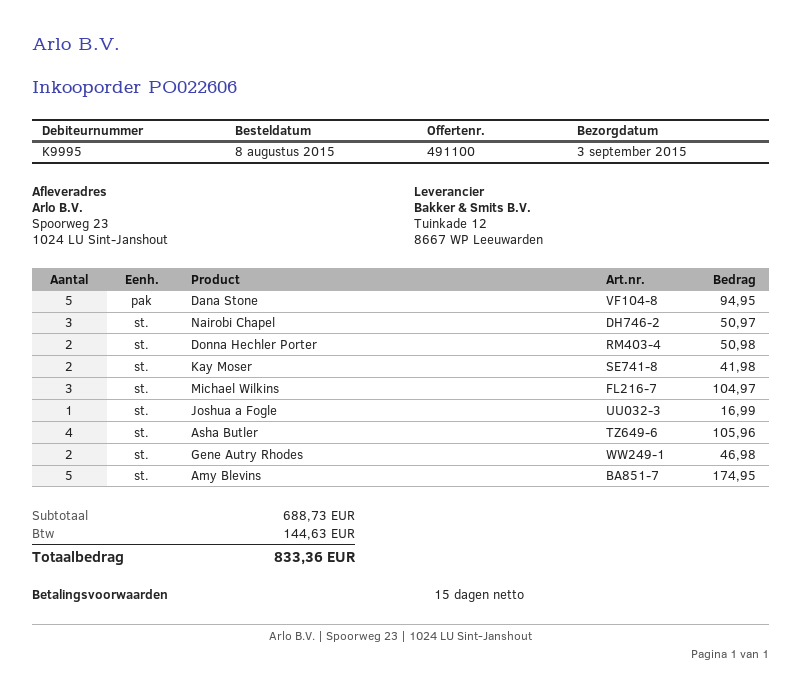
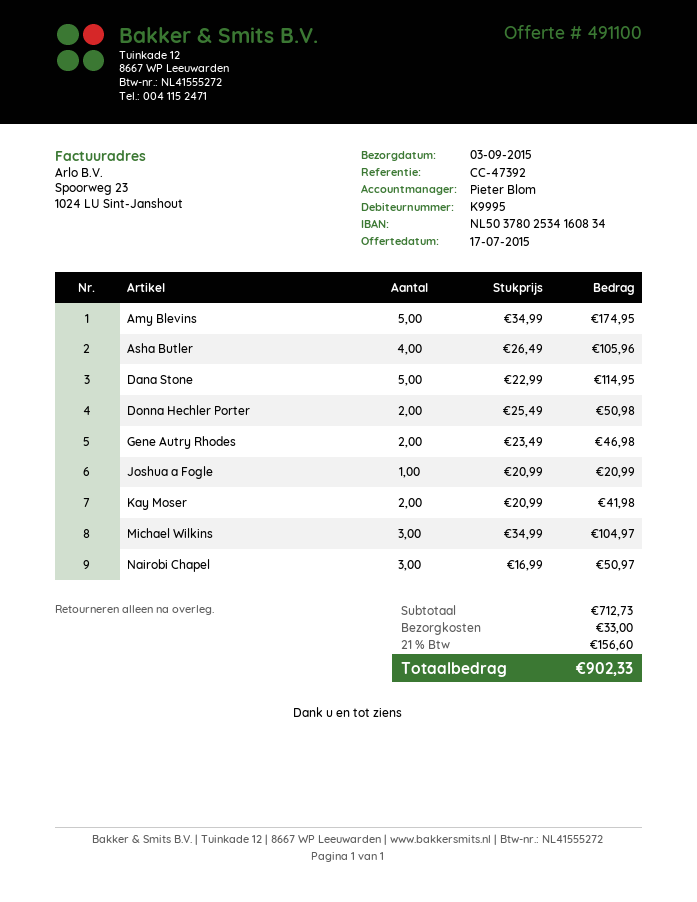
Dana Stone: 5 for 94.95 -> 5 for 114.95
Joshua a Fogle: 1 for 16.99 -> 1 for 20.99
subtotal: 688.73 -> 712.73
shipping: none -> 33.00
tax: 144.63 -> 156.60
total: 833.36 -> 902.33

